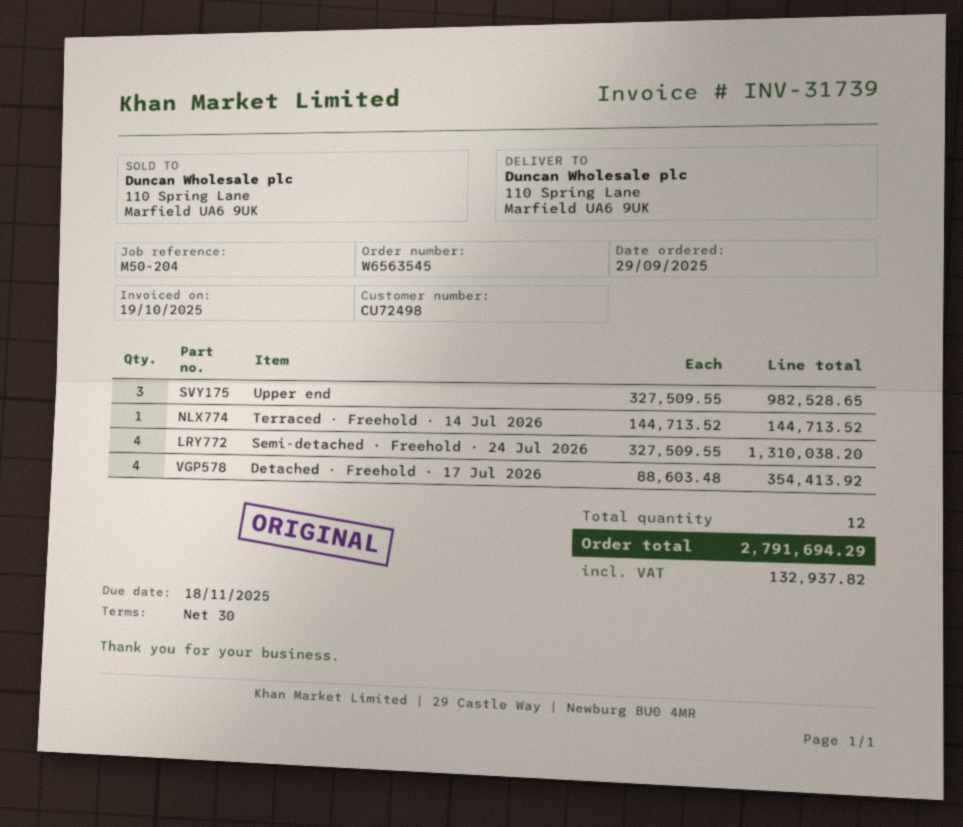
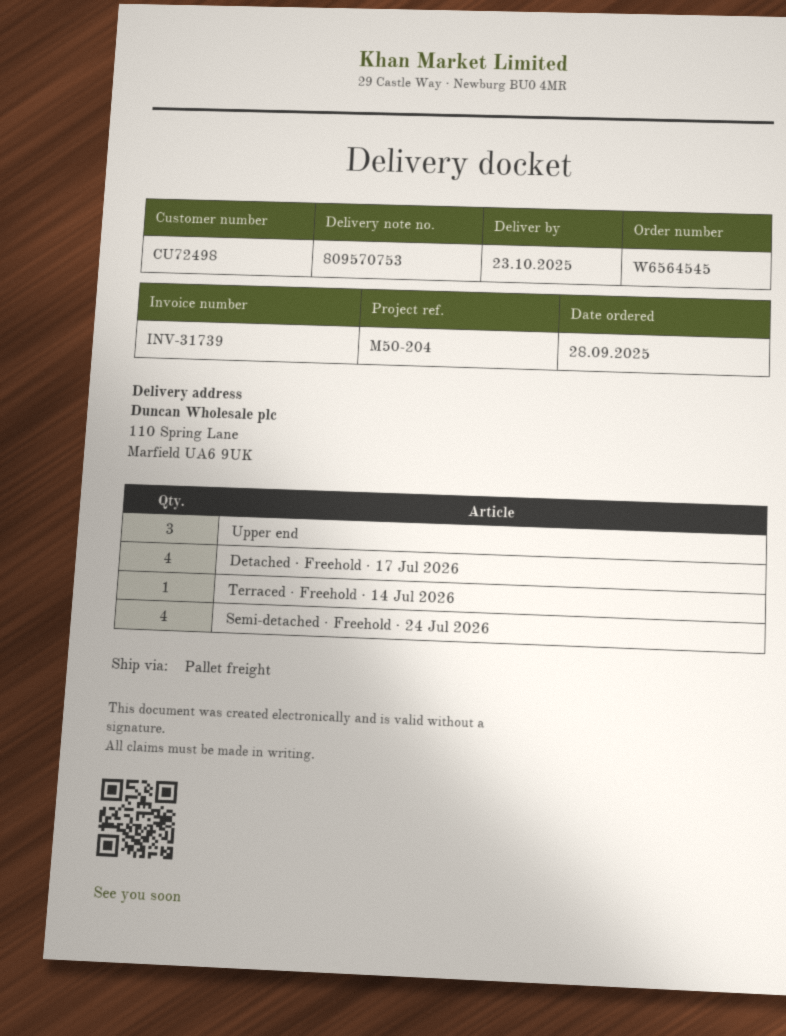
order number: W6563545 -> W6564545
order date: 2025-09-29 -> 2025-09-28

